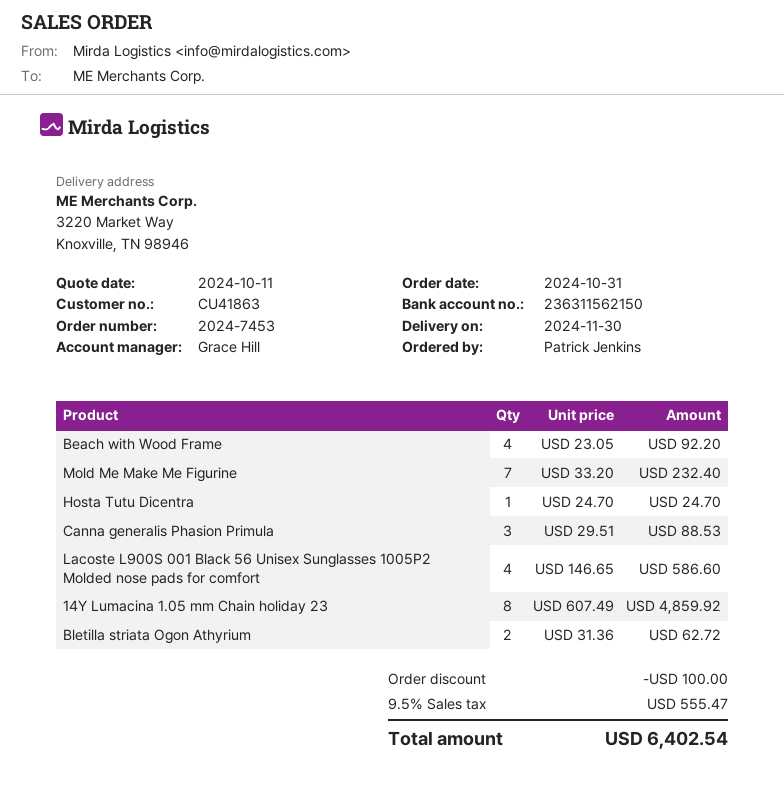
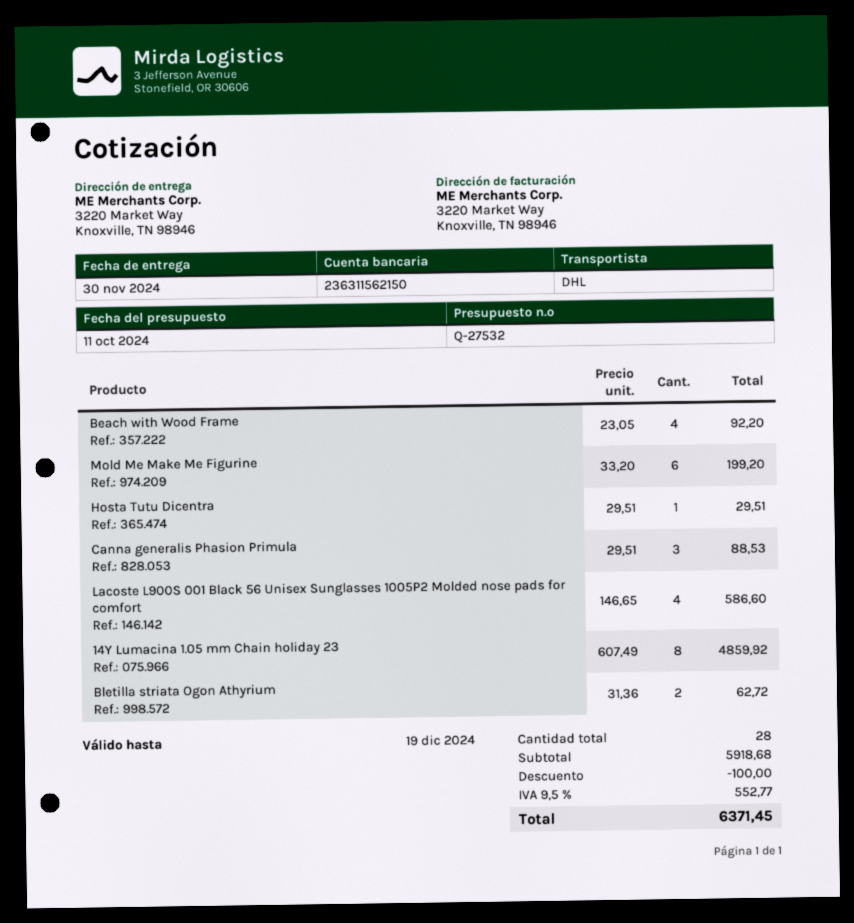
Mold Me Make Me Figurine: 7 x 33.20 = 232.40 -> 6 x 33.20 = 199.20
Hosta Tutu Dicentra: 1 x 24.70 = 24.70 -> 1 x 29.51 = 29.51
tax: 9.5% = 555.47 -> 9.5% = 552.77
total: 6402.54 -> 6371.45

